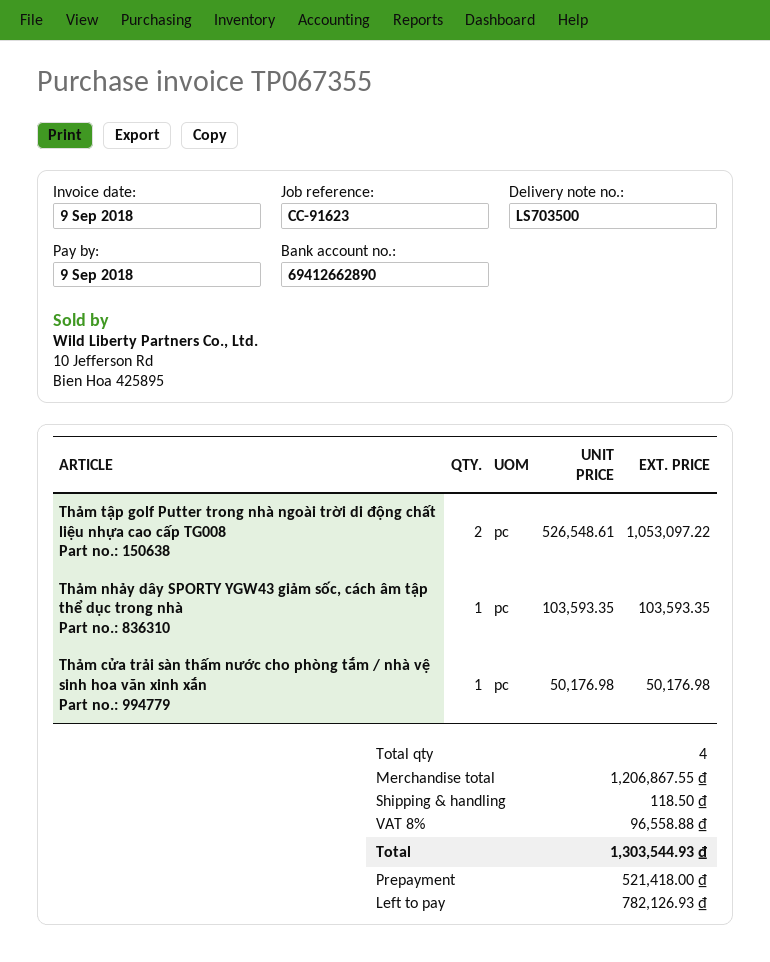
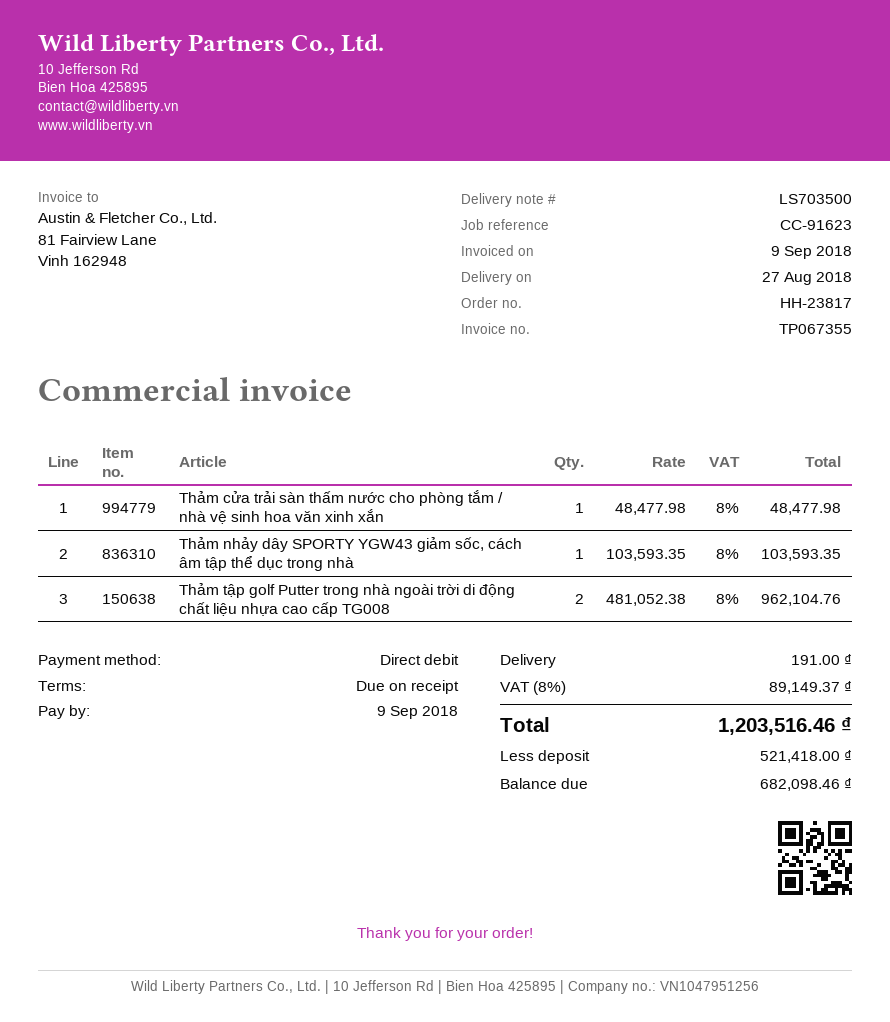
Thảm tập golf Putter trong nhà ngoài trời di động chất liệu nhựa cao cấp TG008: 2 x 526548.61 = 1053097.22 -> 2 x 481052.38 = 962104.76
Thảm cửa trải sàn thấm nước cho phòng tắm / nhà vệ sinh hoa văn xinh xắn: 1 x 50176.98 = 50176.98 -> 1 x 48477.98 = 48477.98
shipping: 118.50 -> 191.00
tax: 8% = 96558.88 -> 8% = 89149.37
total: 1303544.93 -> 1203516.46
balance: 782126.93 -> 682098.46

